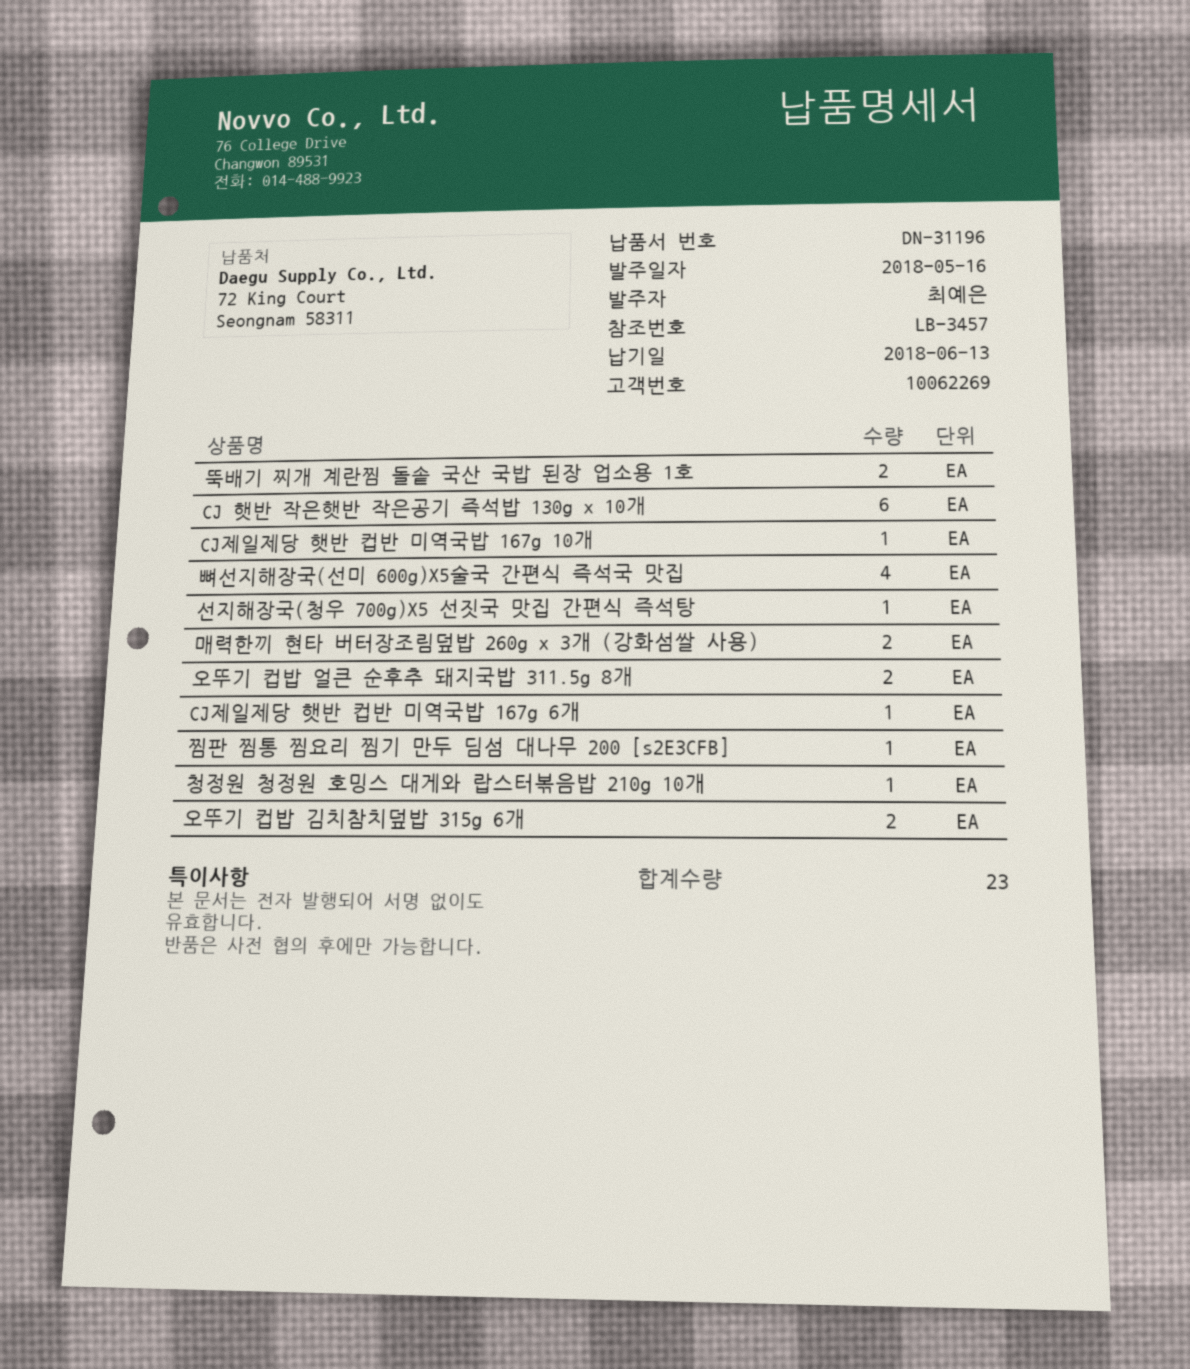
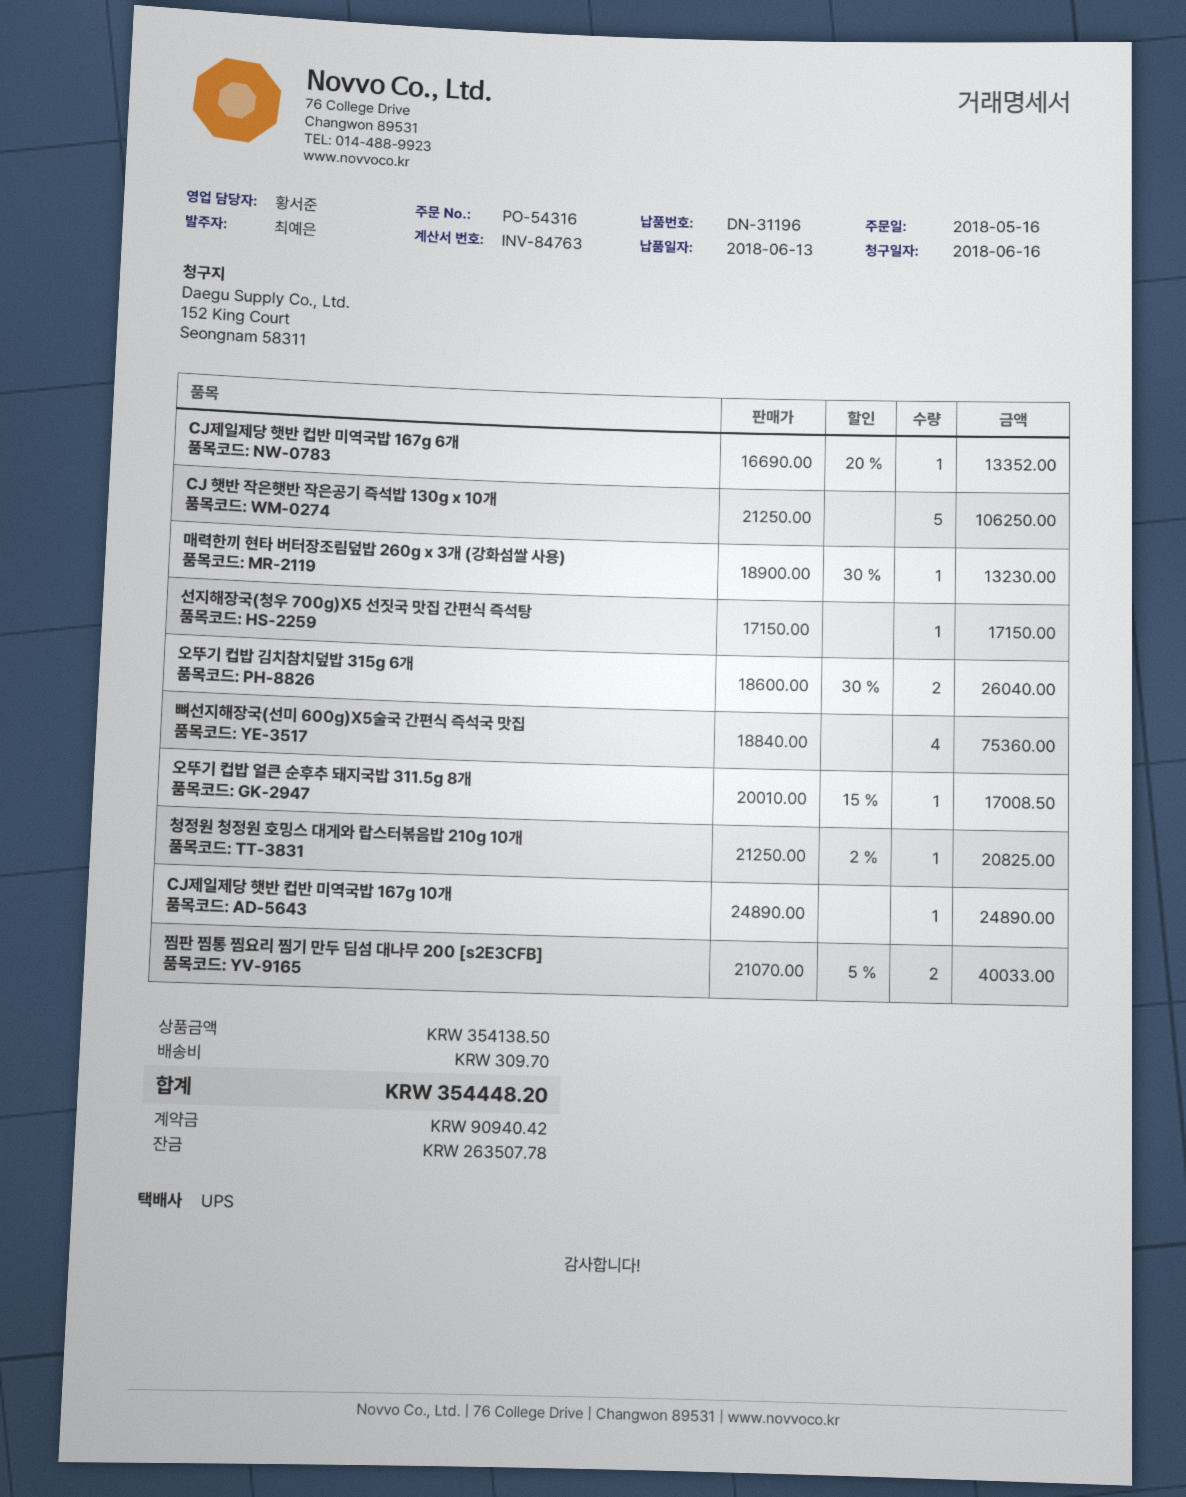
뚝배기 찌개 계란찜 돌솥 국산 국밥 된장 업소용 1호: 2 -> none
CJ 햇반 작은햇반 작은공기 즉석밥 130g x 10개: 6 -> 5
매력한끼 현타 버터장조림덮밥 260g x 3개 (강화섬쌀 사용): 2 -> 1
오뚜기 컵밥 얼큰 순후추 돼지국밥 311.5g 8개: 2 -> 1
찜판 찜통 찜요리 찜기 만두 딤섬 대나무 200 [s2E3CFB]: 1 -> 2

